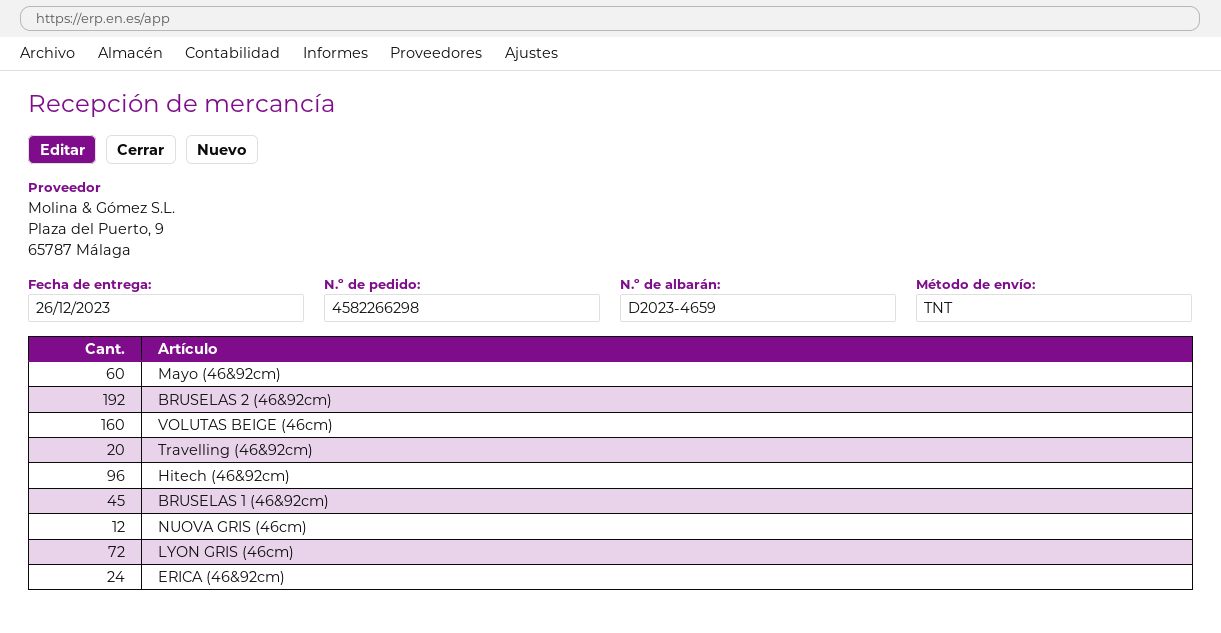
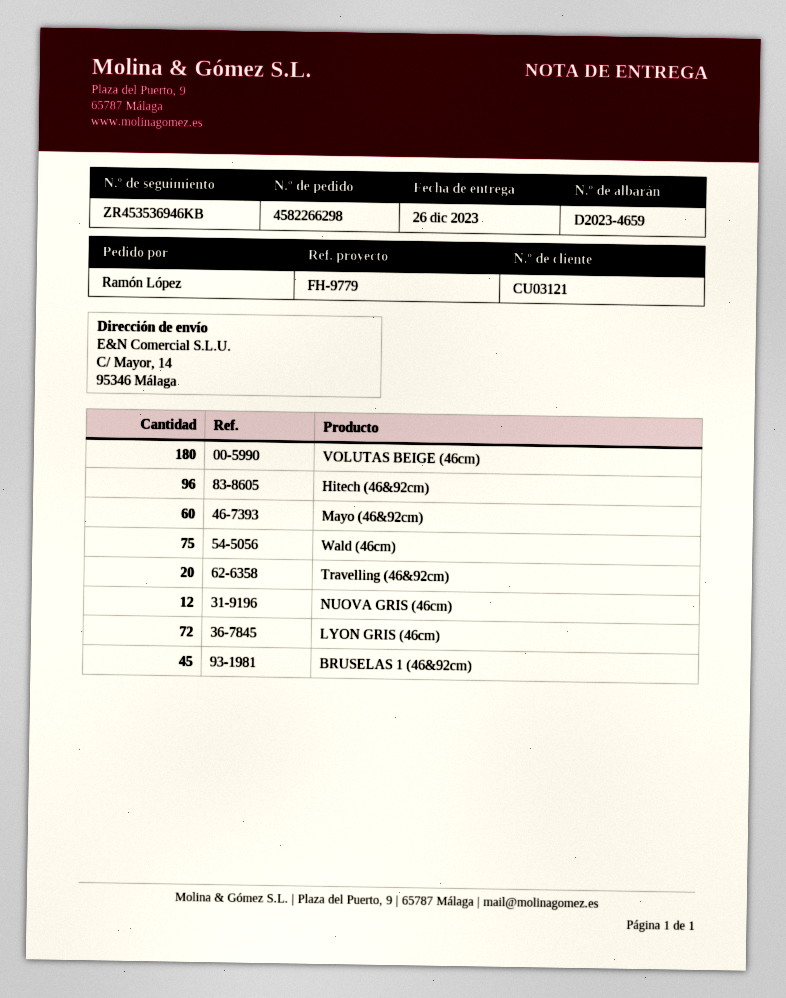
BRUSELAS 2 (46&92cm): 192 -> none
VOLUTAS BEIGE (46cm): 160 -> 180
ERICA (46&92cm): 24 -> none
Wald (46cm): none -> 75

